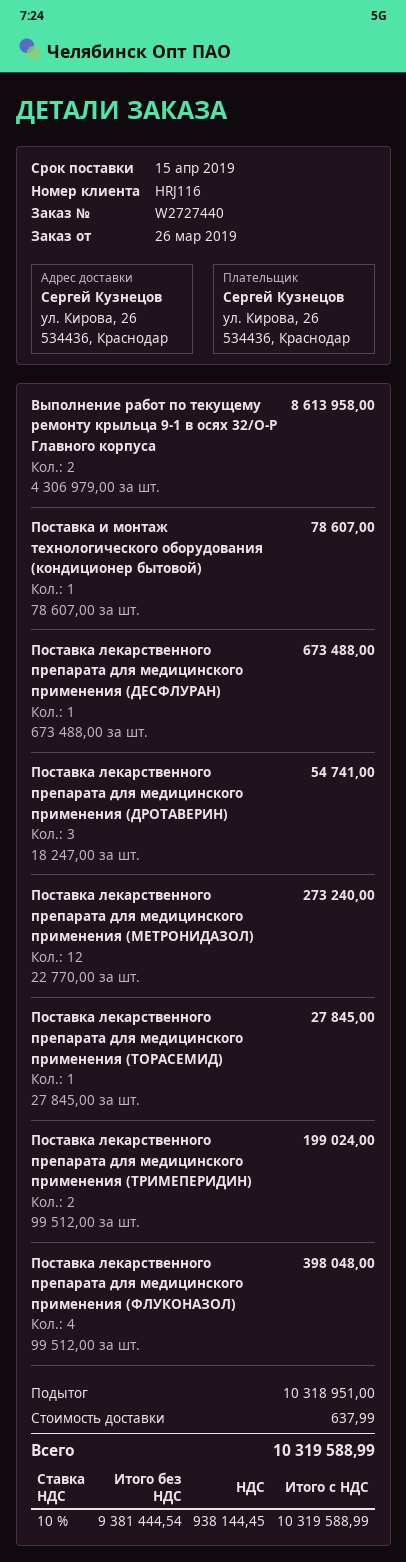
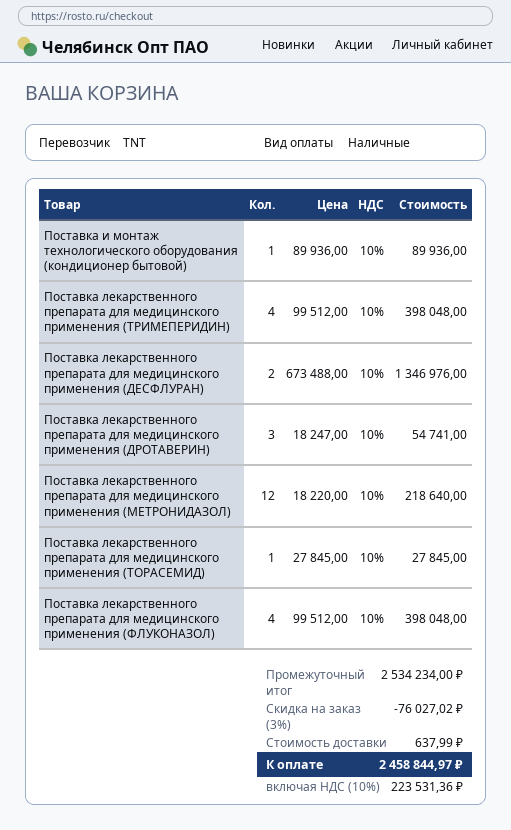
Выполнение работ по текущему ремонту крыльца 9-1 в осях 32/О-Р Главного корпуса: 2 x 4306979.00 = 8613958.00 -> none
Поставка и монтаж технологического оборудования (кондиционер бытовой): 1 x 78607.00 = 78607.00 -> 1 x 89936.00 = 89936.00
Поставка лекарственного препарата для медицинского применения (ДЕСФЛУРАН): 1 x 673488.00 = 673488.00 -> 2 x 673488.00 = 1346976.00
Поставка лекарственного препарата для медицинского применения (МЕТРОНИДАЗОЛ): 12 x 22770.00 = 273240.00 -> 12 x 18220.00 = 218640.00
Поставка лекарственного препарата для медицинского применения (ТРИМЕПЕРИДИН): 2 x 99512.00 = 199024.00 -> 4 x 99512.00 = 398048.00
subtotal: 10318951.00 -> 2534234.00
discount: none -> 3% = 76027.02
tax: 10% = 938144.45 -> 10% = 223531.36
total: 10319588.99 -> 2458844.97

